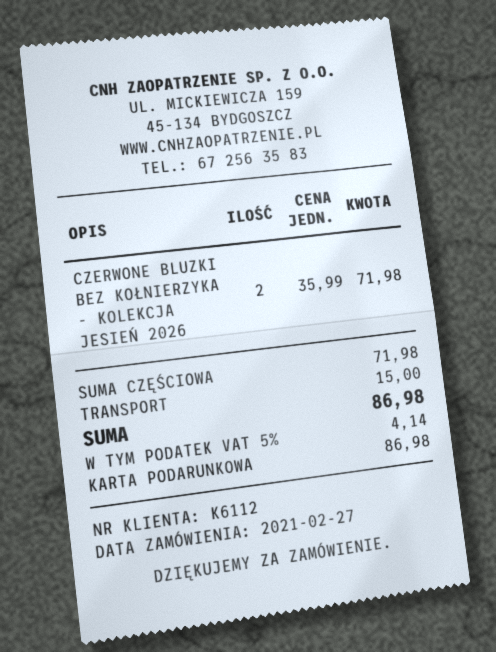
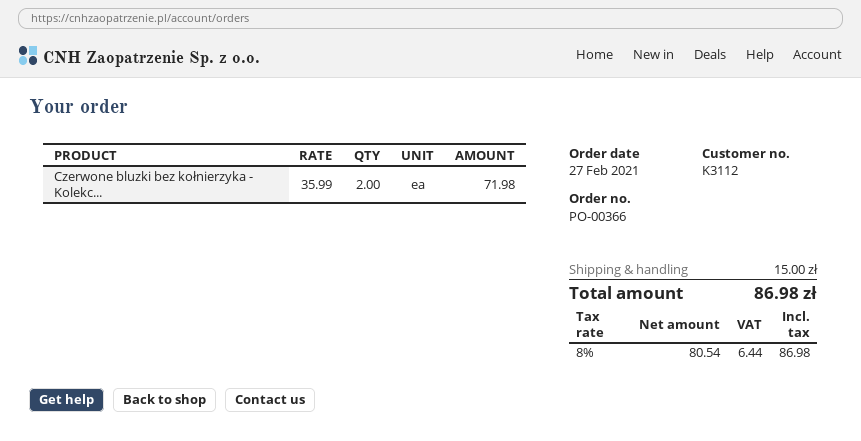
customer number: K6112 -> K3112
tax: 5% = 4.14 -> 8% = 6.44

